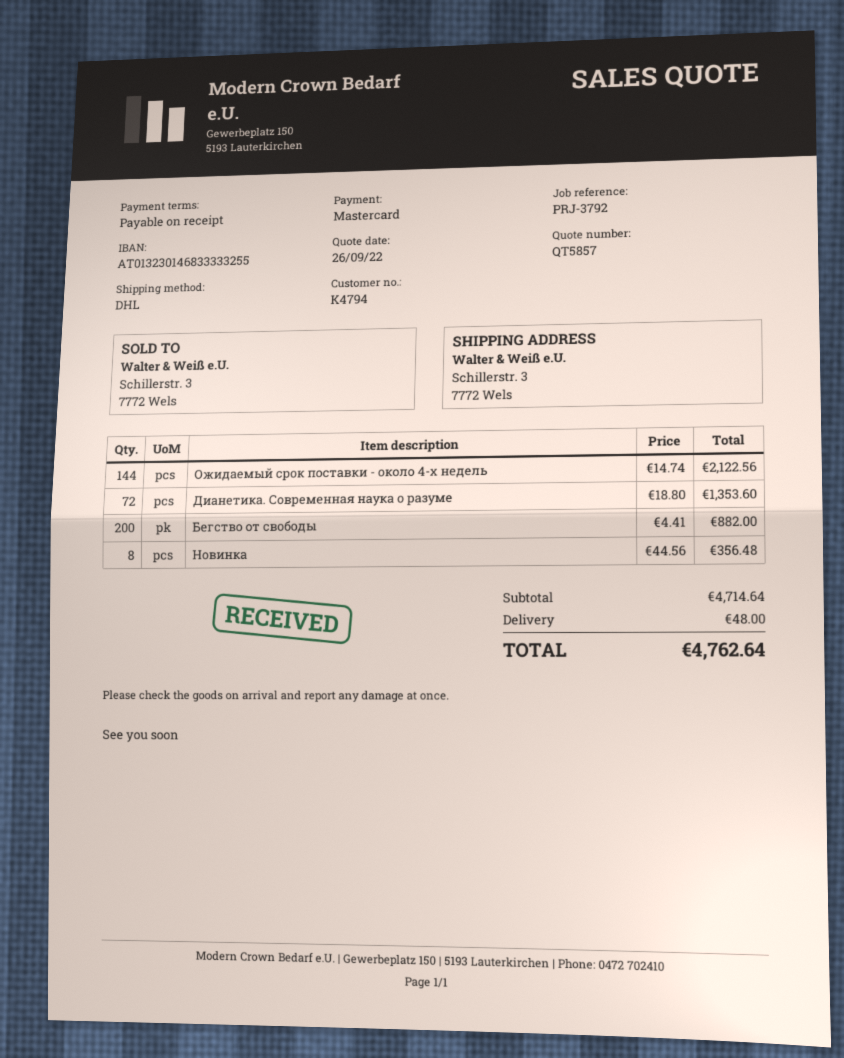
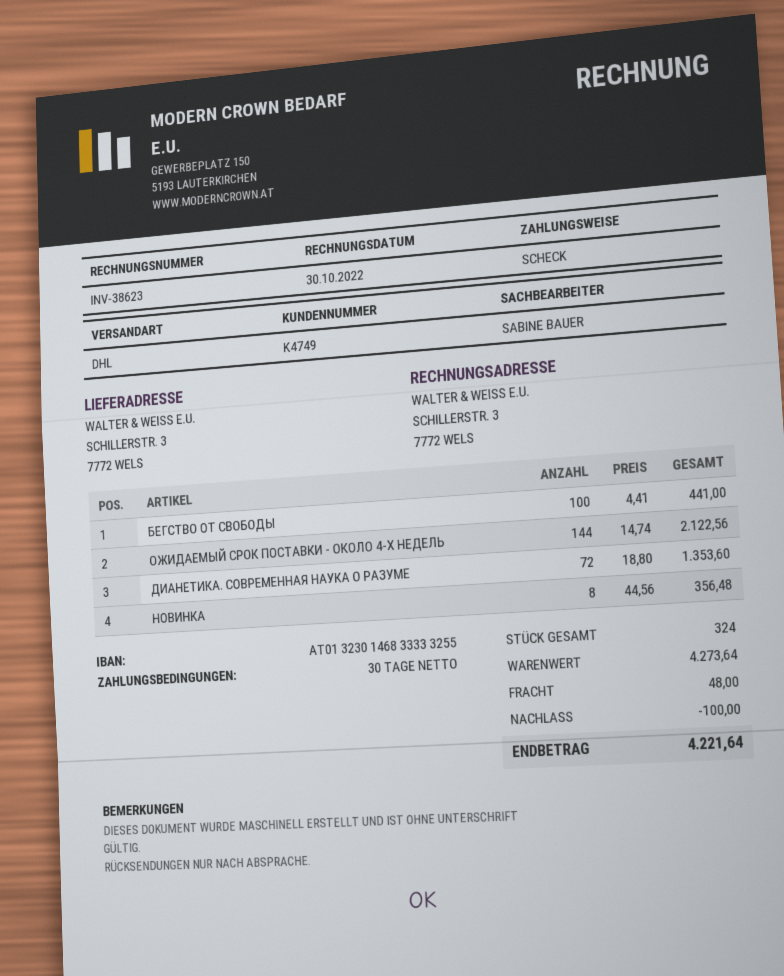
payment terms: on receipt -> 30 days
customer number: K4794 -> K4749
payment method: Mastercard -> cheque
Бегство от свободы: 200 x 4.41 = 882.00 -> 100 x 4.41 = 441.00
subtotal: 4714.64 -> 4273.64
discount: none -> 100.00
total: 4762.64 -> 4221.64

